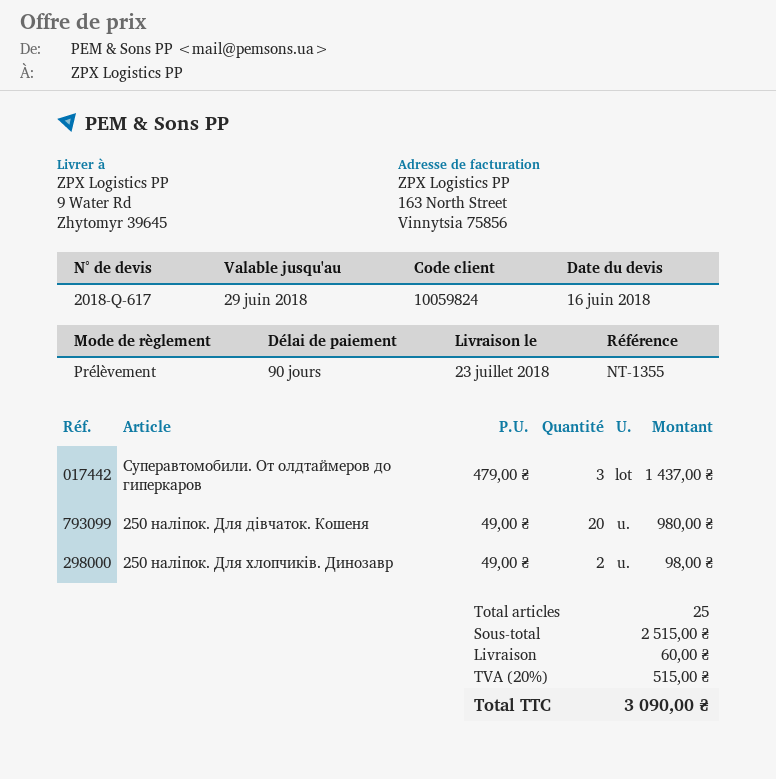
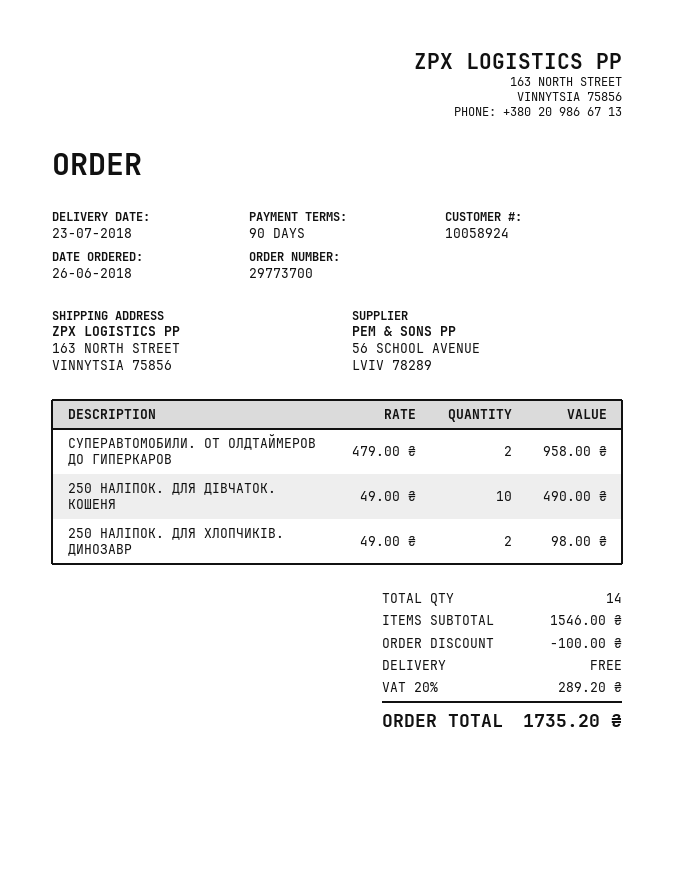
customer number: 10059824 -> 10058924
ship to: 9 Water Rd, Zhytomyr 39645 -> 163 NORTH STREET, VINNYTSIA 75856
Суперавтомобили. От олдтаймеров до гиперкаров: 3 x 479.00 = 1437.00 -> 2 x 479.00 = 958.00
250 наліпок. Для дівчаток. Кошеня: 20 x 49.00 = 980.00 -> 10 x 49.00 = 490.00
total quantity: 25 -> 14
subtotal: 2515.00 -> 1546.00
discount: none -> 100.00
shipping: 60.00 -> 0.00
tax: 20% = 515.00 -> 20% = 289.20
total: 3090.00 -> 1735.20

